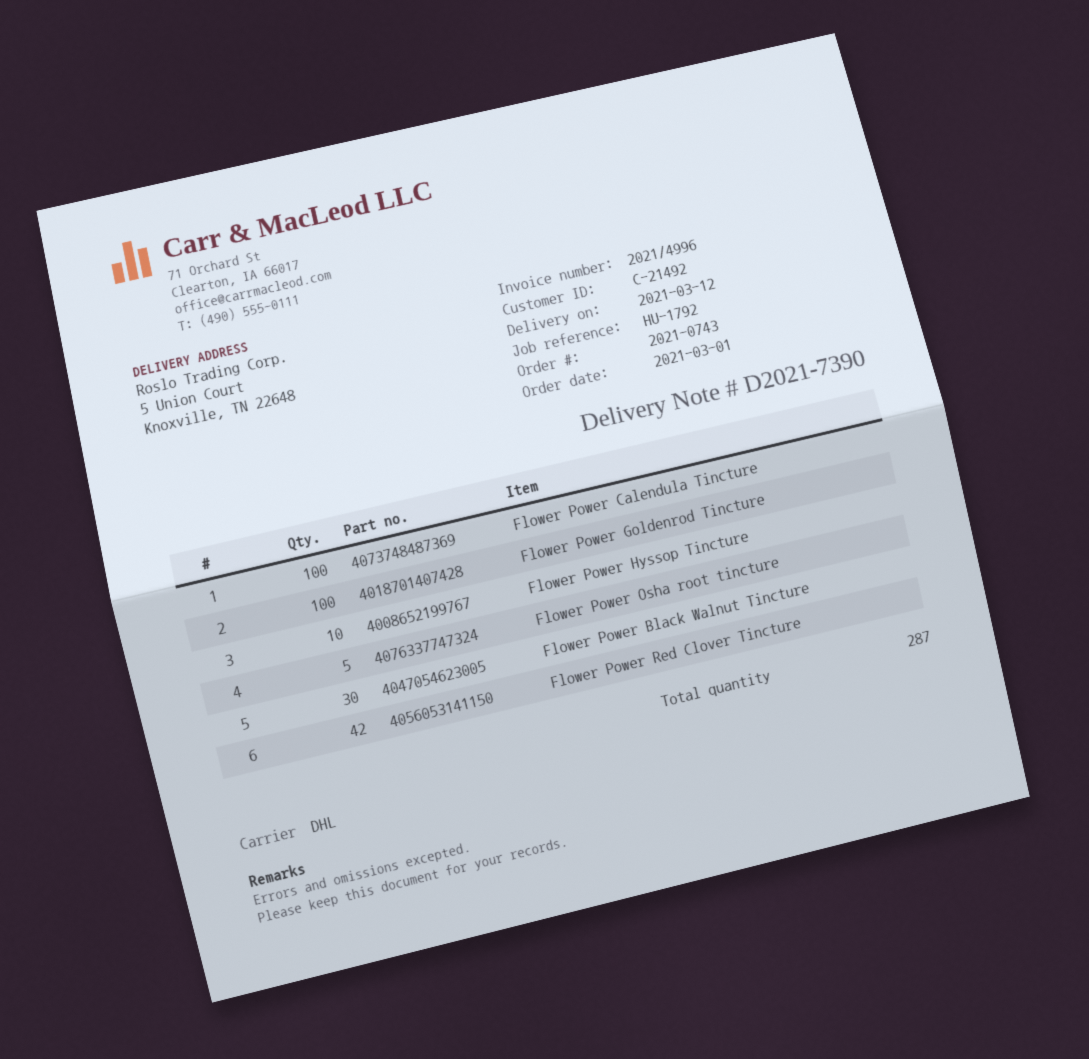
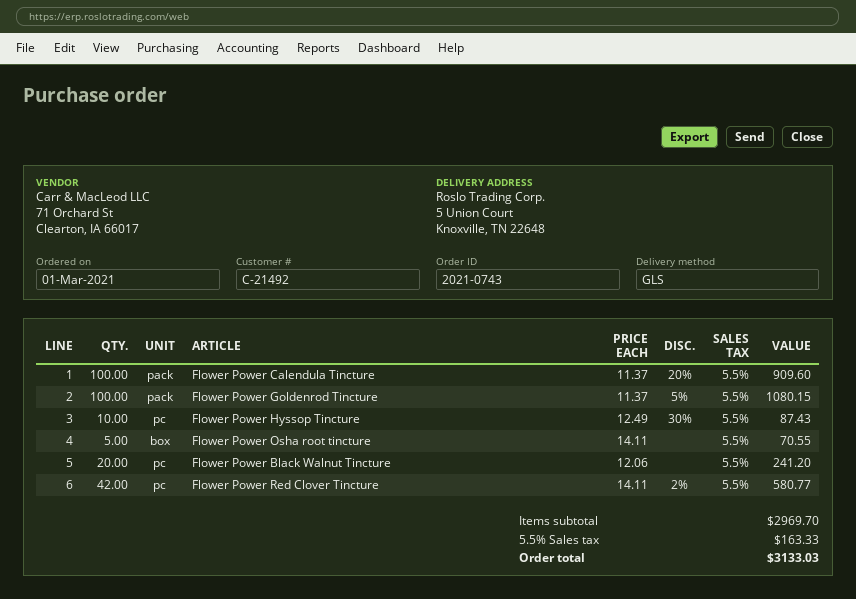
shipping method: DHL -> GLS
Flower Power Black Walnut Tincture: 30 -> 20

